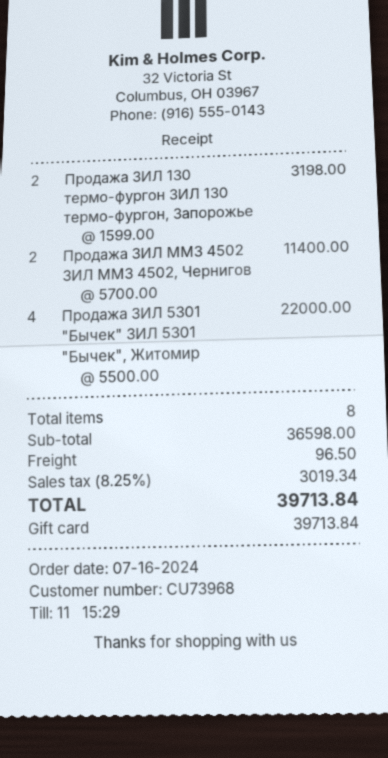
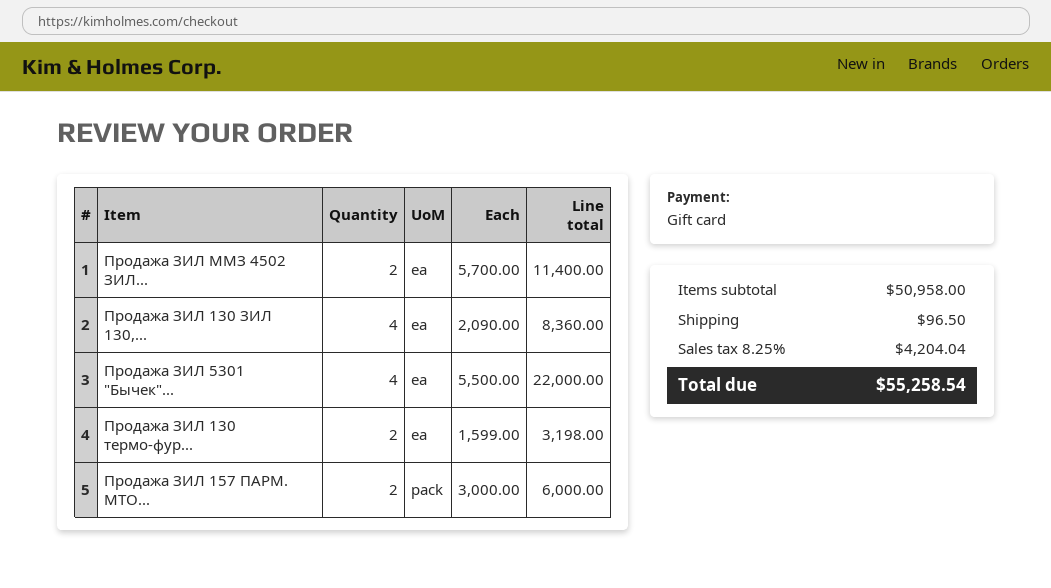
Продажа ЗИЛ 130 ЗИЛ 130,...: none -> 4 x 2090.00 = 8360.00
Продажа ЗИЛ 157 ПАРМ. МТО...: none -> 2 x 3000.00 = 6000.00
subtotal: 36598.00 -> 50958.00
tax: 8.25% = 3019.34 -> 8.25% = 4204.04
total: 39713.84 -> 55258.54

